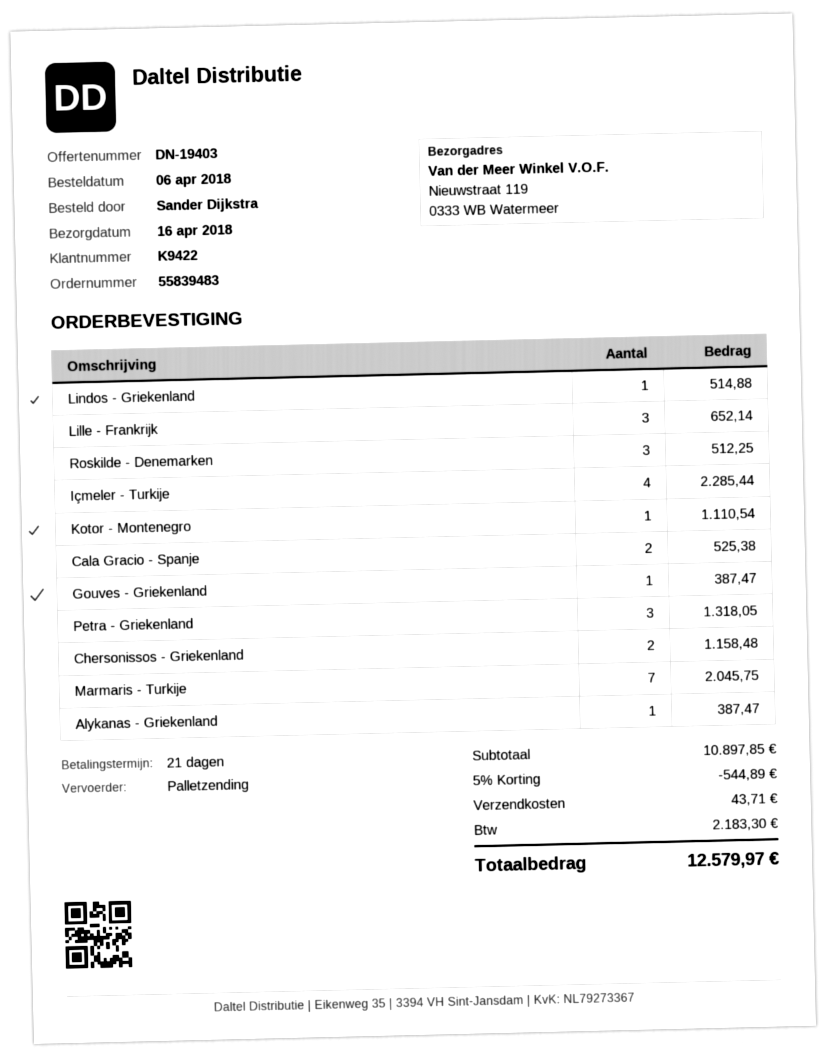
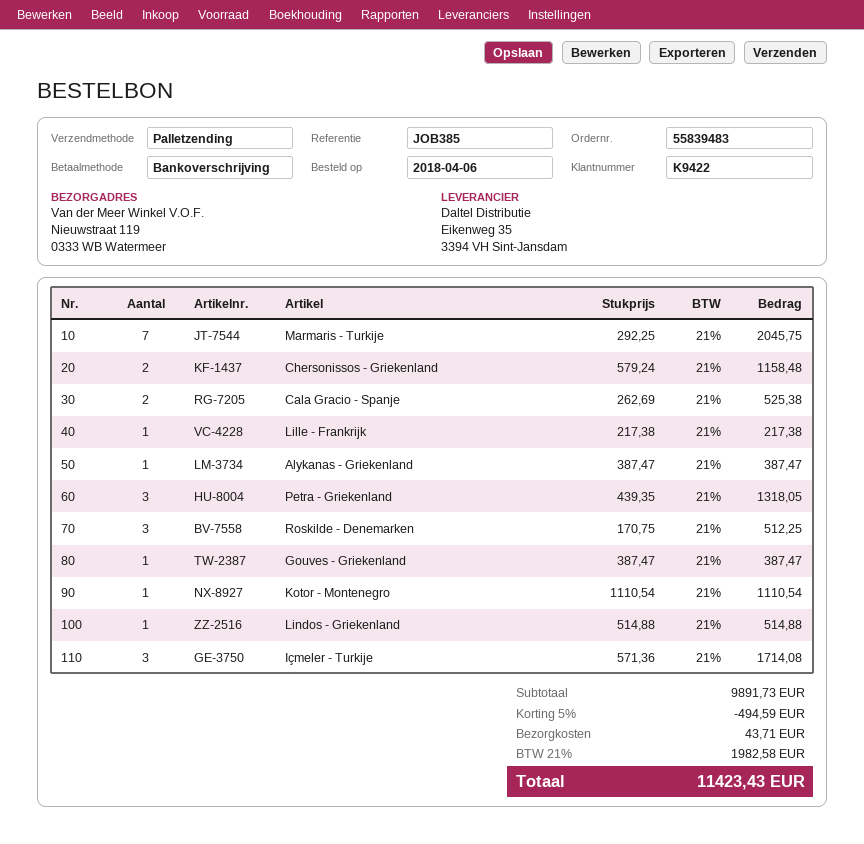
Lille - Frankrijk: 3 for 652.14 -> 1 for 217.38
Içmeler - Turkije: 4 for 2285.44 -> 3 for 1714.08
subtotal: 10897.85 -> 9891.73
discount: 5% = 544.89 -> 5% = 494.59
tax: 2183.30 -> 1982.58
total: 12579.97 -> 11423.43

